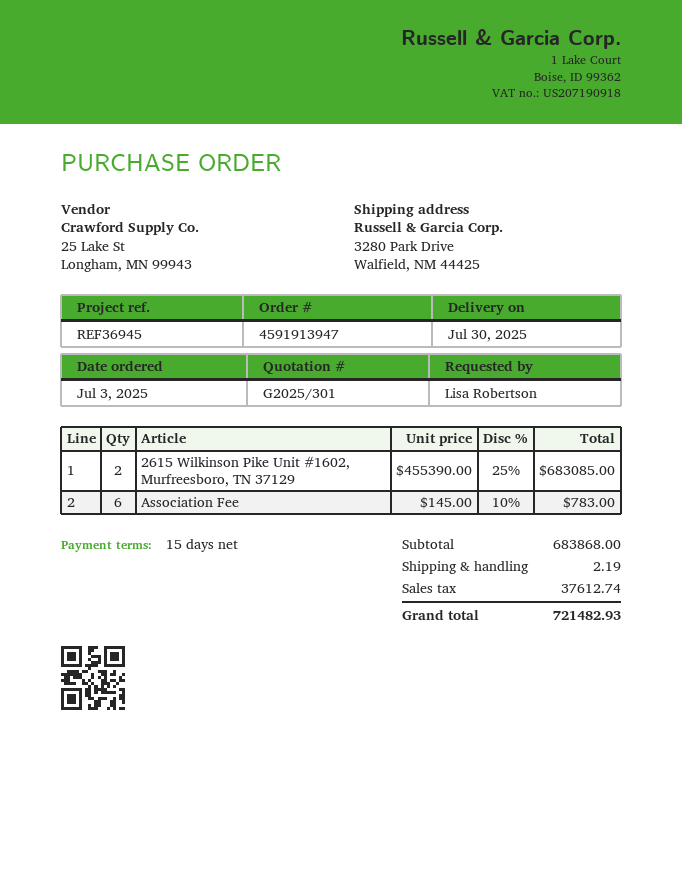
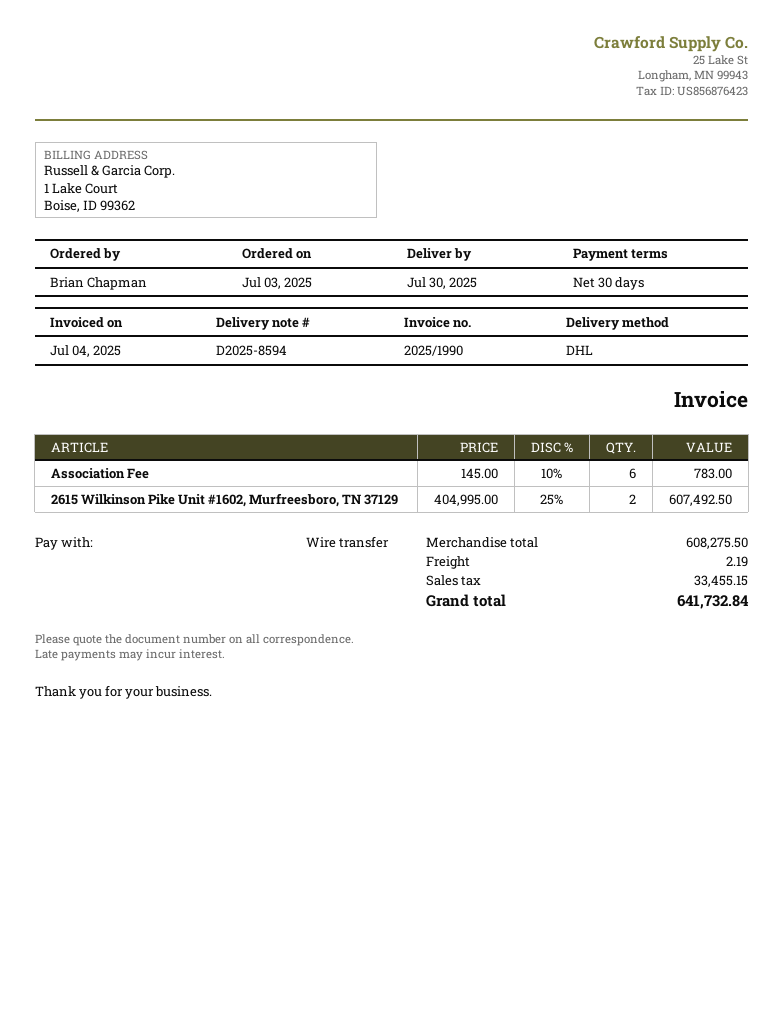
payment terms: 15 days -> 30 days
ordered by: Lisa Robertson -> Brian Chapman
2615 Wilkinson Pike Unit #1602, Murfreesboro, TN 37129: 2 x 455390.00 - 25% = 683085.00 -> 2 x 404995.00 - 25% = 607492.50
subtotal: 683868.00 -> 608275.50
tax: 37612.74 -> 33455.15
total: 721482.93 -> 641732.84

